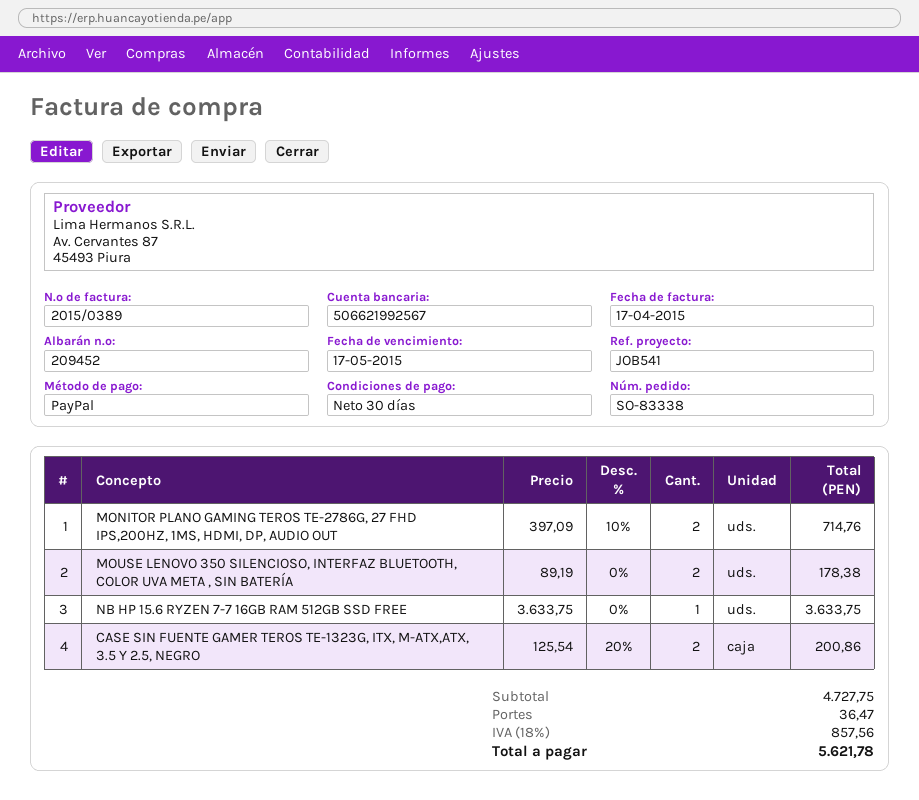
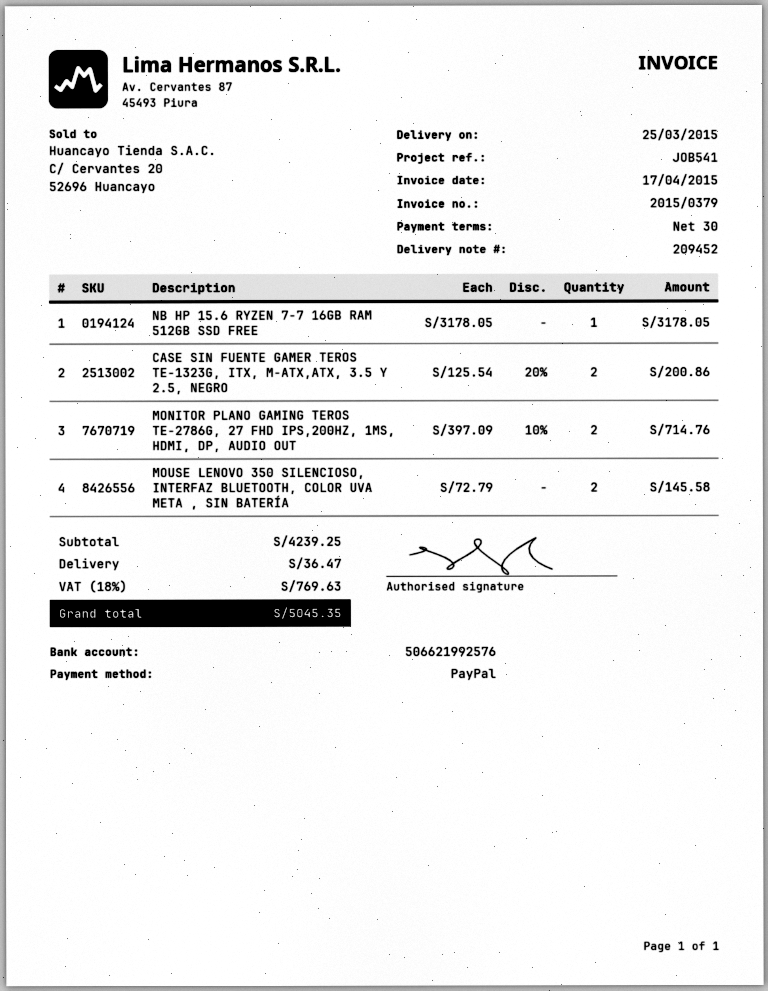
invoice number: 2015/0389 -> 2015/0379
bank account: 506621992567 -> 506621992576
MOUSE LENOVO 350 SILENCIOSO, INTERFAZ BLUETOOTH, COLOR UVA META , SIN BATERÍA: 2 x 89.19 = 178.38 -> 2 x 72.79 = 145.58
NB HP 15.6 RYZEN 7-7 16GB RAM 512GB SSD FREE: 1 x 3633.75 = 3633.75 -> 1 x 3178.05 = 3178.05
subtotal: 4727.75 -> 4239.25
tax: 18% = 857.56 -> 18% = 769.63
total: 5621.78 -> 5045.35

